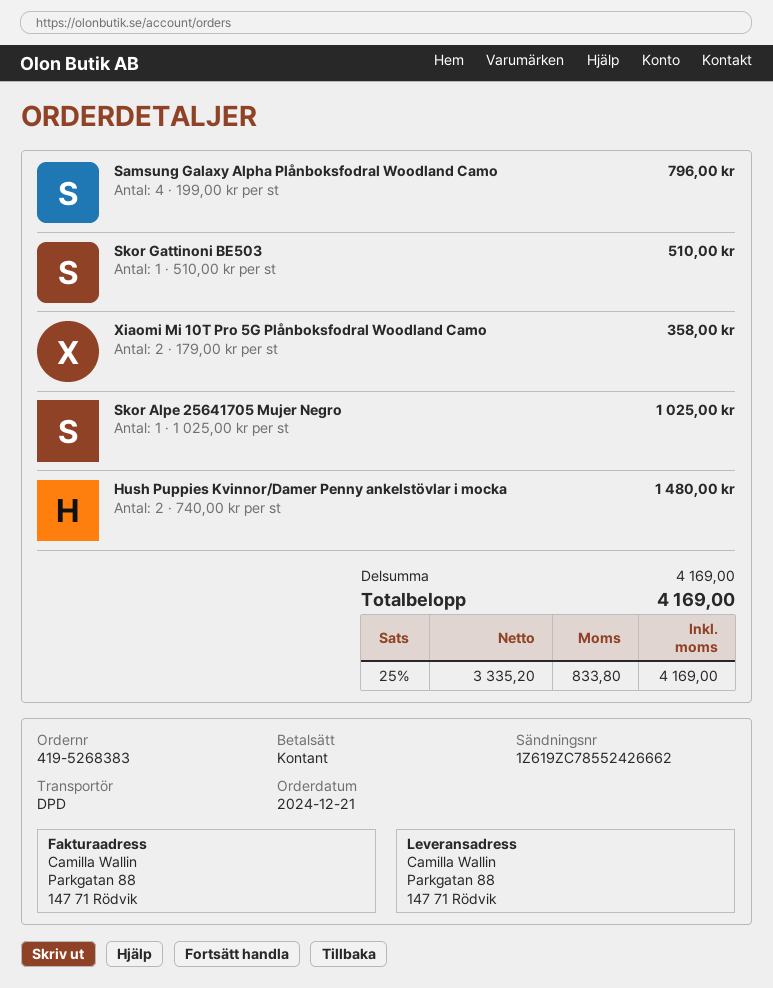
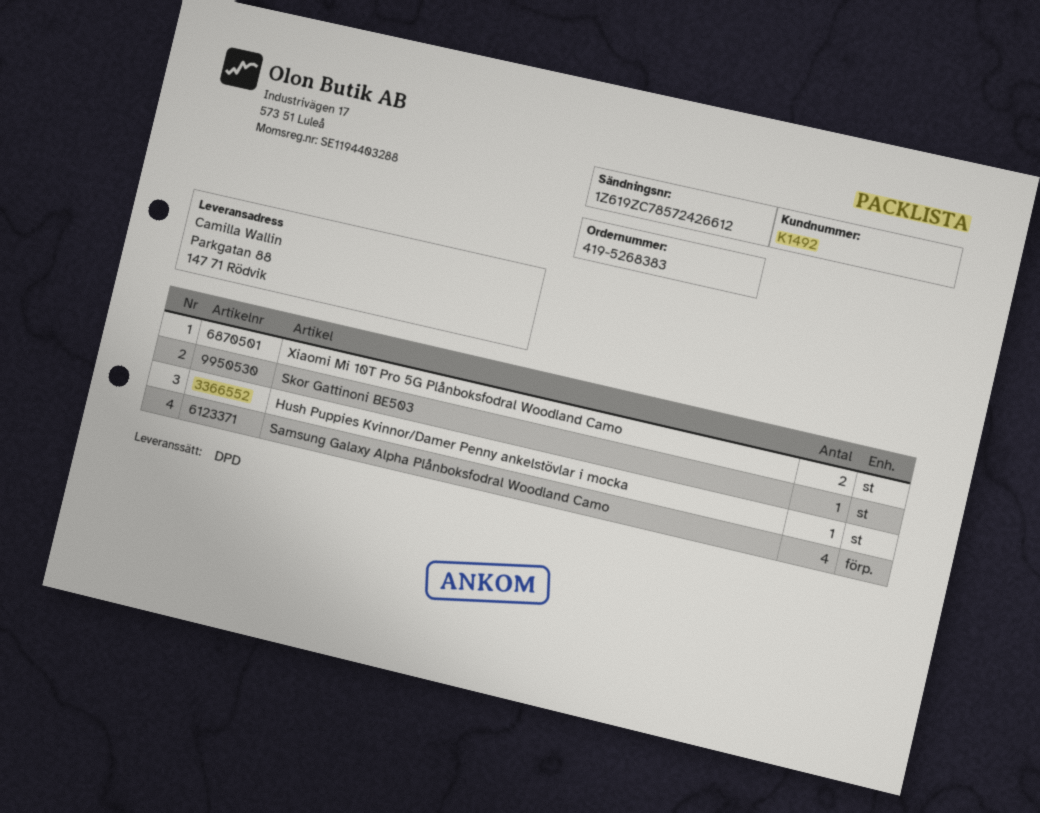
tracking number: 1Z619ZC78552426662 -> 1Z619ZC78572426612
Skor Alpe 25641705 Mujer Negro: 1 -> none
Hush Puppies Kvinnor/Damer Penny ankelstövlar i mocka: 2 -> 1

